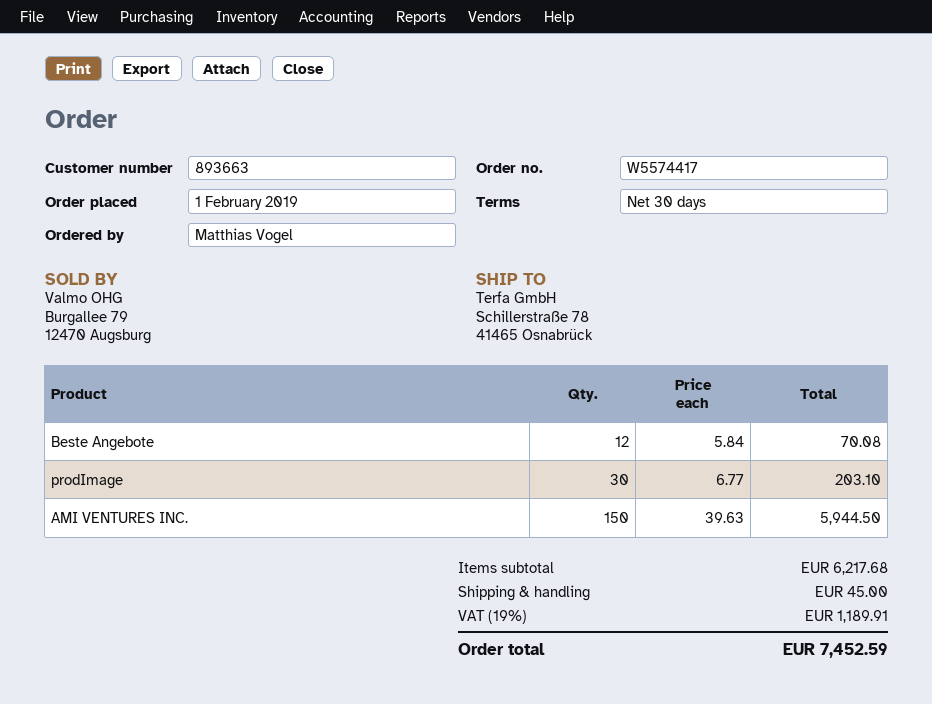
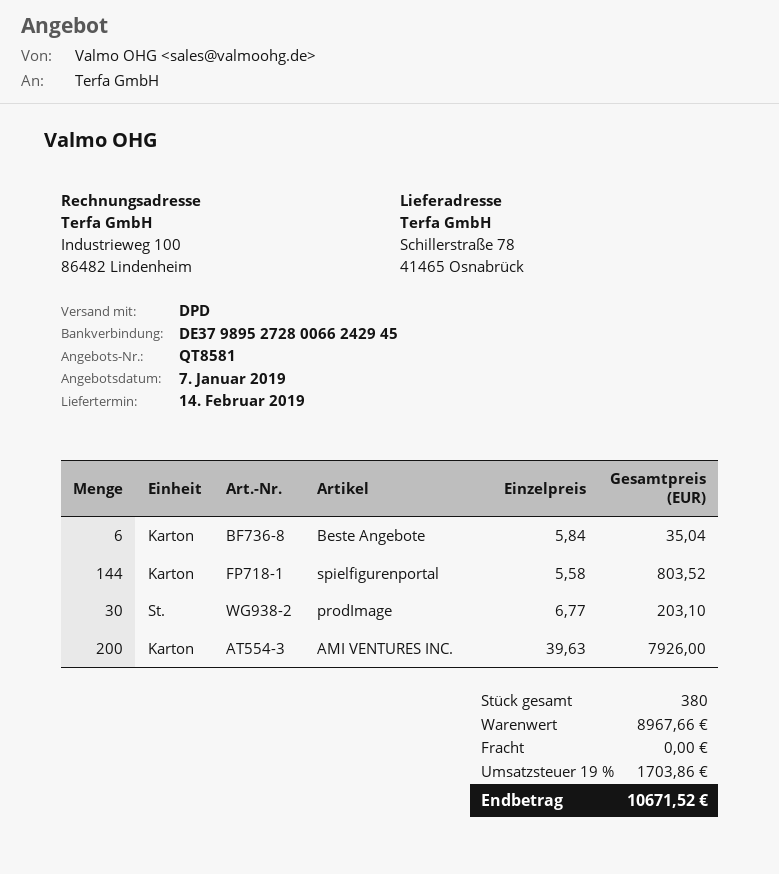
Beste Angebote: 12 x 5.84 = 70.08 -> 6 x 5.84 = 35.04
AMI VENTURES INC.: 150 x 39.63 = 5944.50 -> 200 x 39.63 = 7926.00
spielfigurenportal: none -> 144 x 5.58 = 803.52
subtotal: 6217.68 -> 8967.66
shipping: 45.00 -> 0.00
tax: 19% = 1189.91 -> 19% = 1703.86
total: 7452.59 -> 10671.52

